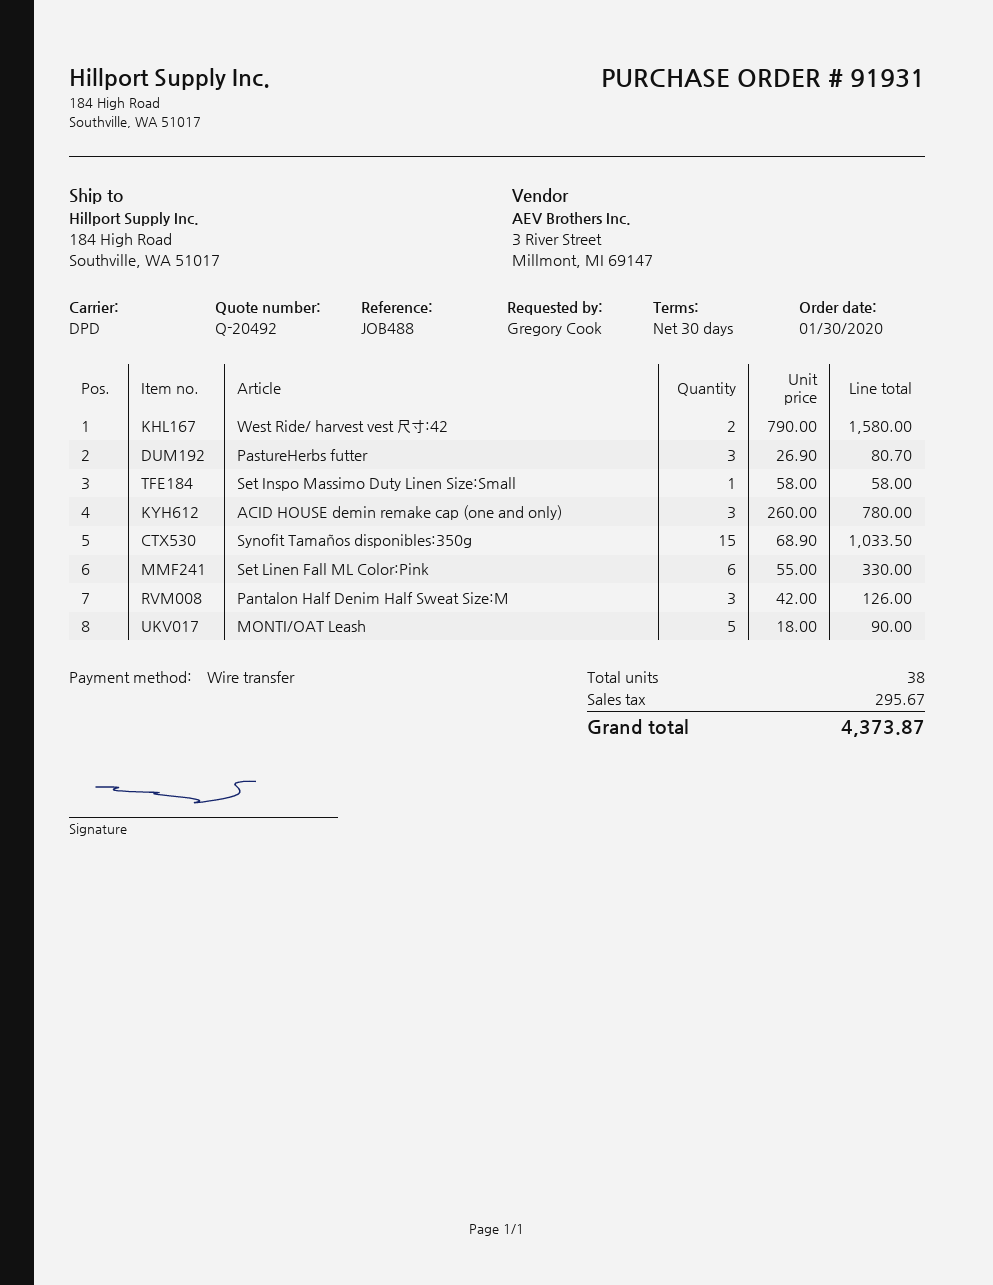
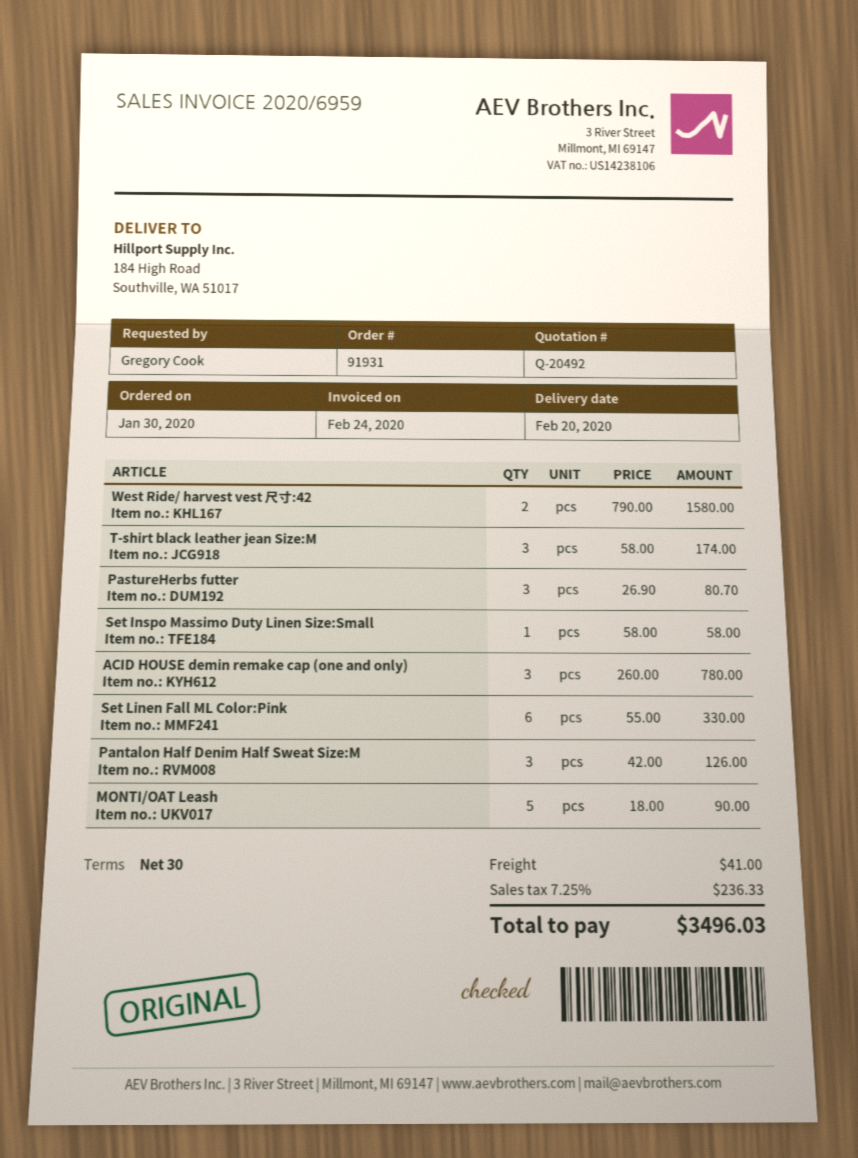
Synofit Tamaños disponibles:350g: 15 x 68.90 = 1033.50 -> none
T-shirt black leather jean Size:M: none -> 3 x 58.00 = 174.00
shipping: none -> 41.00
tax: 295.67 -> 236.33
total: 4373.87 -> 3496.03

